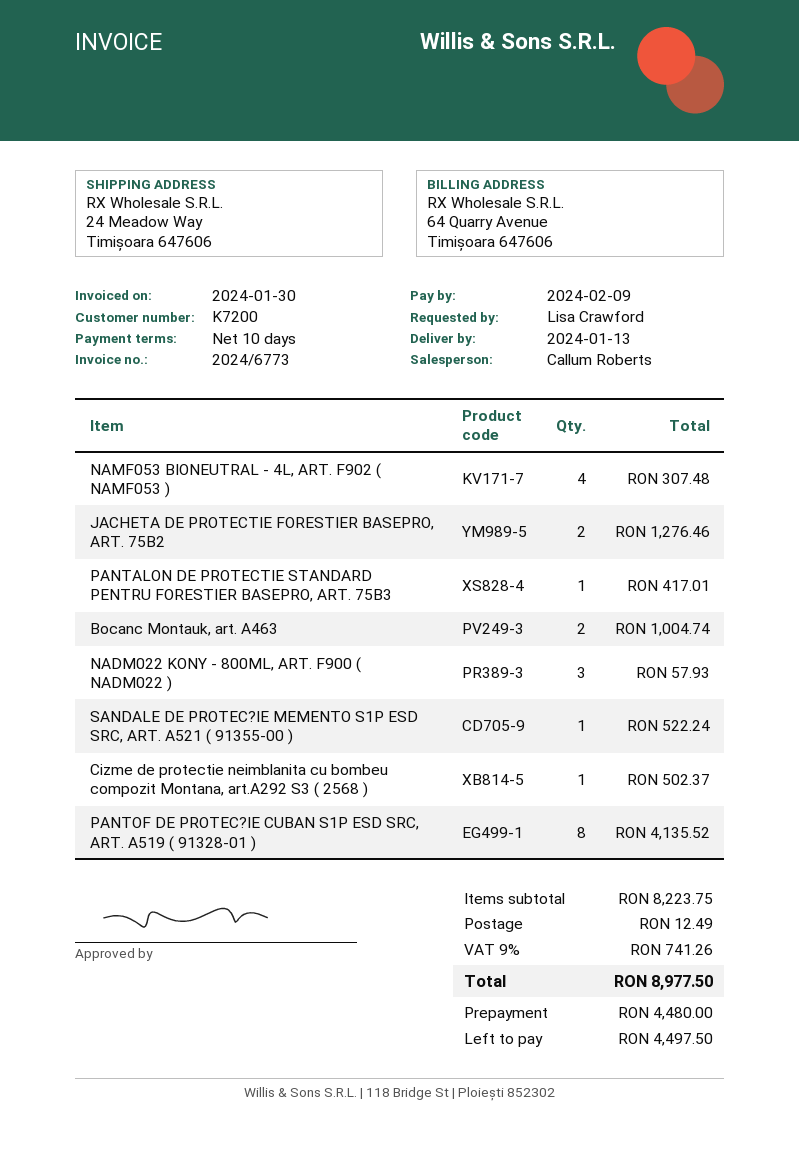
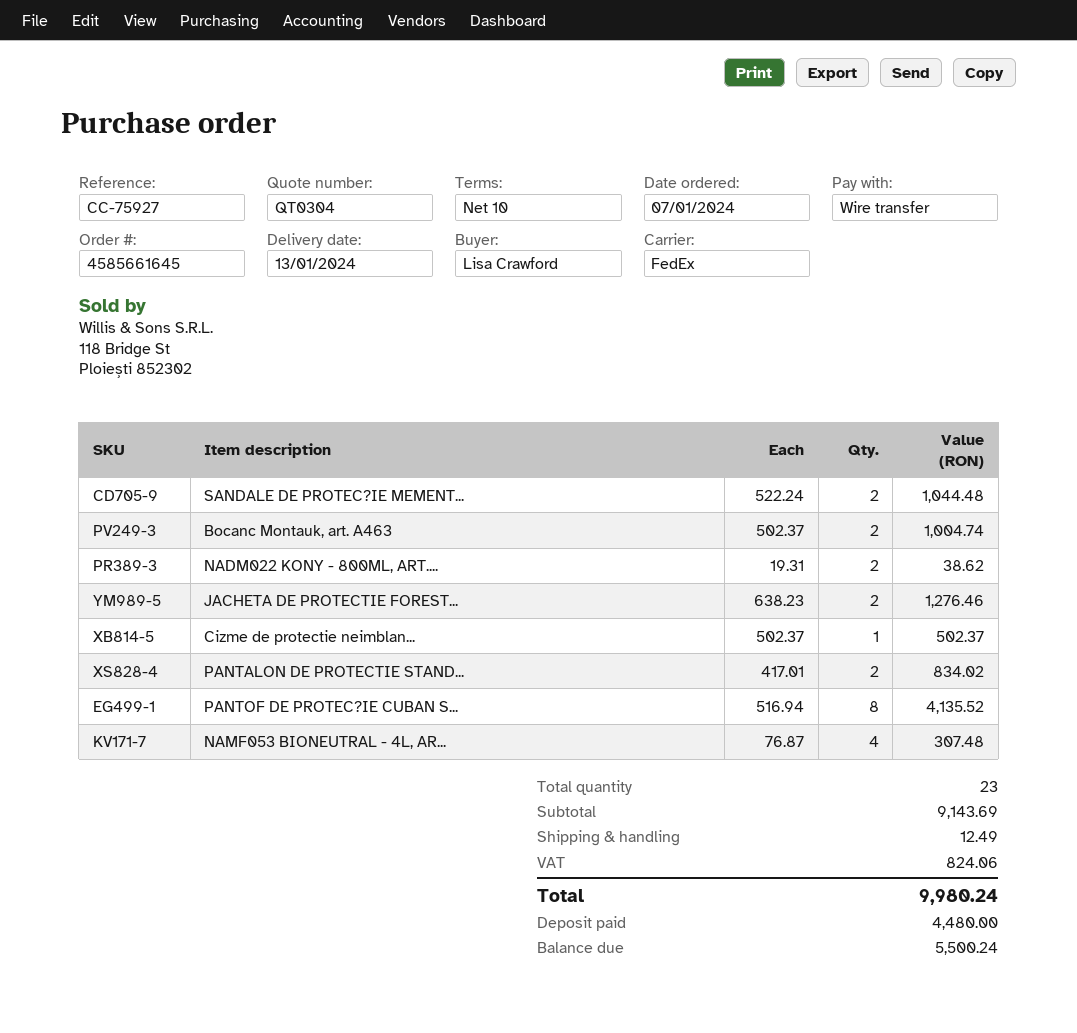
PANTALON DE PROTECTIE STANDARD PENTRU FORESTIER BASEPRO, ART. 75B3: 1 for 417.01 -> 2 for 834.02
NADM022 KONY - 800ML, ART. F900 ( NADM022 ): 3 for 57.93 -> 2 for 38.62
SANDALE DE PROTEC?IE MEMENTO S1P ESD SRC, ART. A521 ( 91355-00 ): 1 for 522.24 -> 2 for 1044.48
subtotal: 8223.75 -> 9143.69
tax: 741.26 -> 824.06
total: 8977.50 -> 9980.24
balance: 4497.50 -> 5500.24

